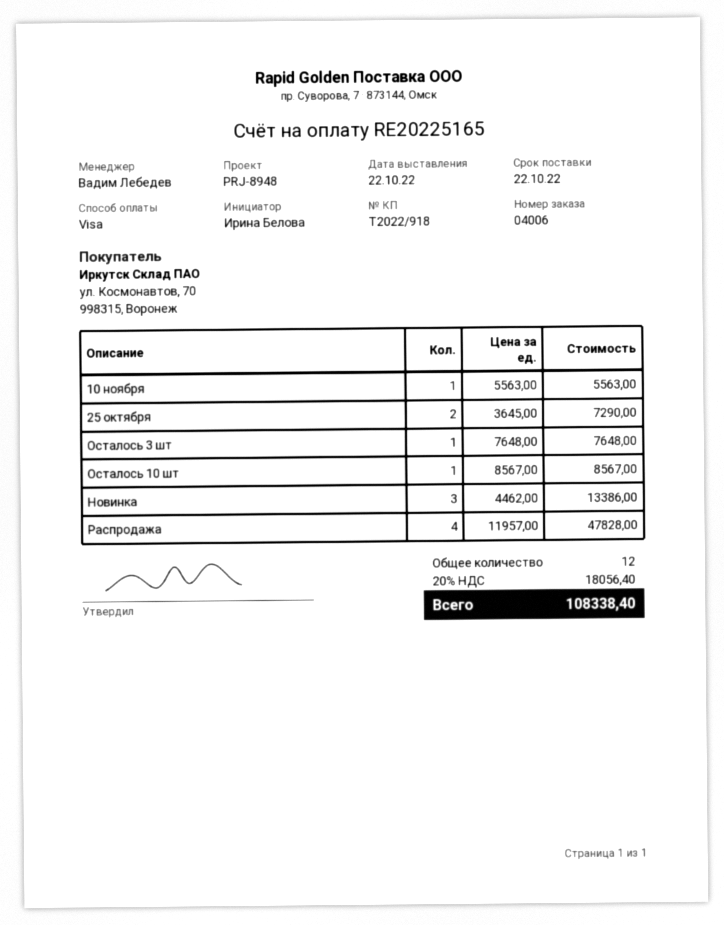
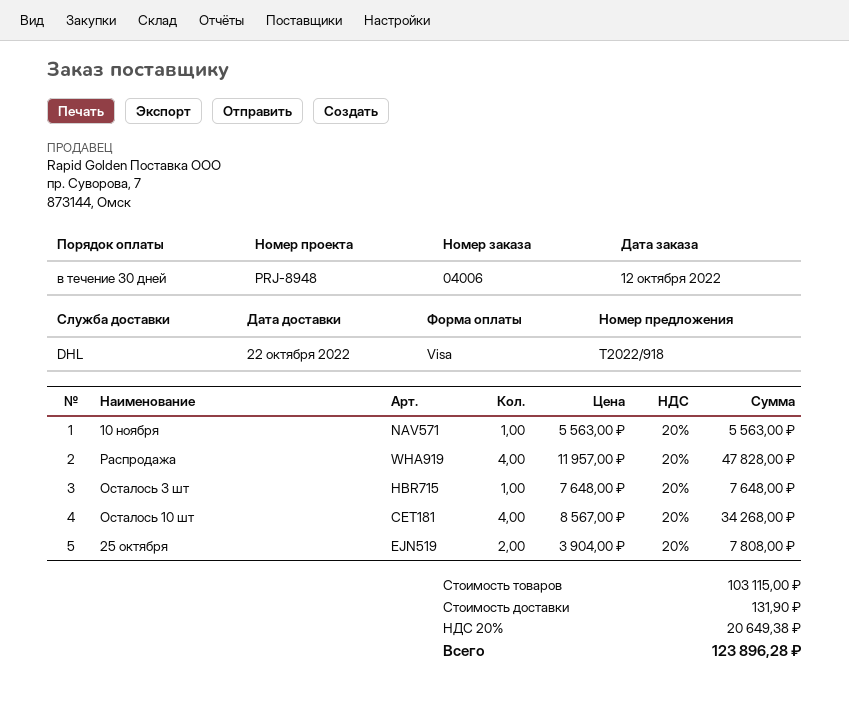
25 октября: 2 x 3645.00 = 7290.00 -> 2 x 3904.00 = 7808.00
Осталось 10 шт: 1 x 8567.00 = 8567.00 -> 4 x 8567.00 = 34268.00
Новинка: 3 x 4462.00 = 13386.00 -> none
shipping: none -> 131.90
tax: 20% = 18056.40 -> 20% = 20649.38
total: 108338.40 -> 123896.28

